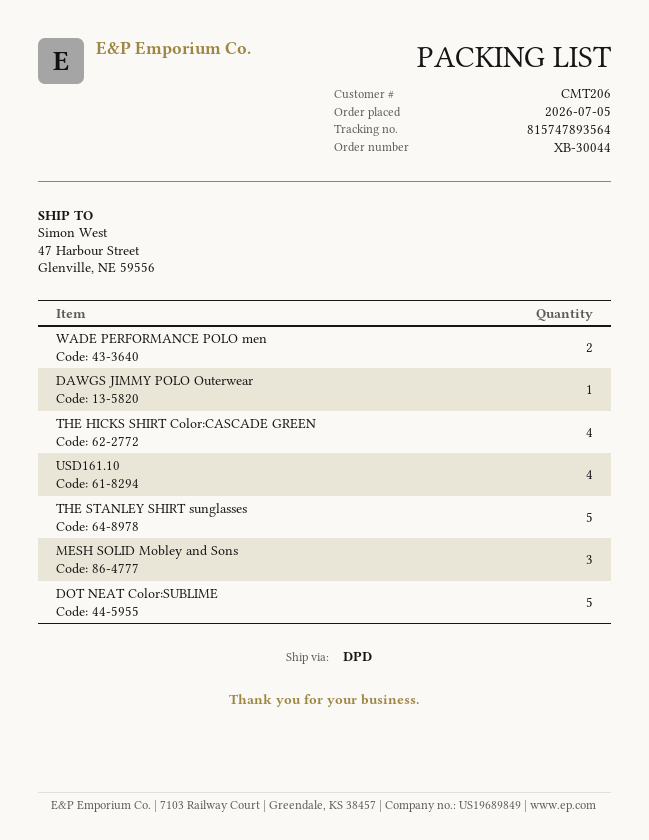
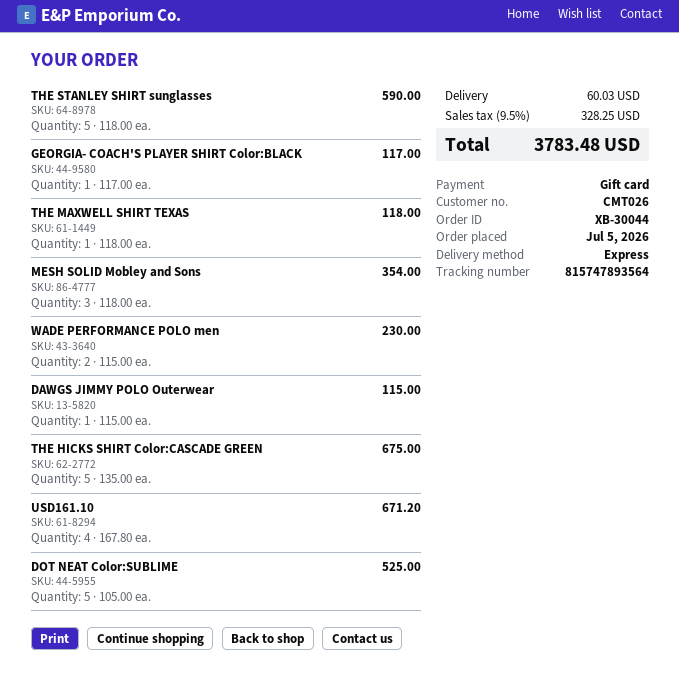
customer number: CMT206 -> CMT026
shipping method: DPD -> express
THE HICKS SHIRT Color:CASCADE GREEN: 4 -> 5
GEORGIA- COACH'S PLAYER SHIRT Color:BLACK: none -> 1
THE MAXWELL SHIRT TEXAS: none -> 1

